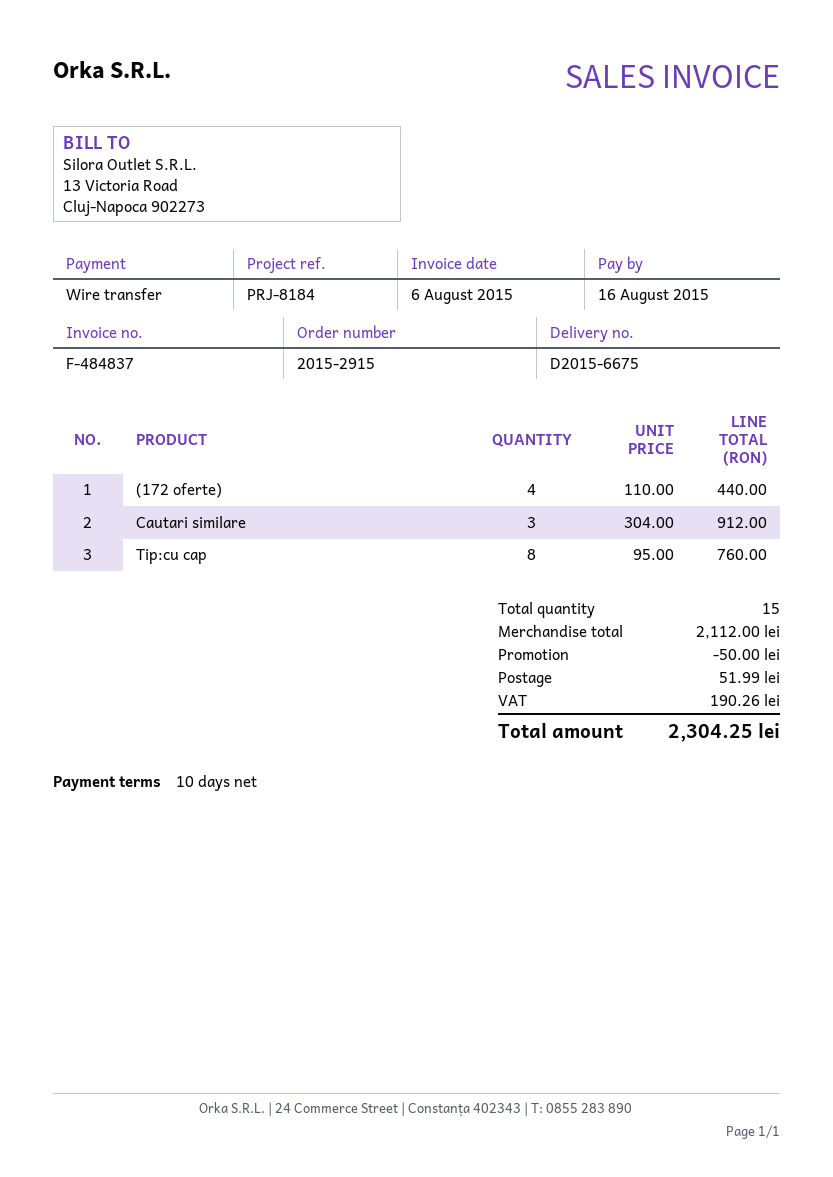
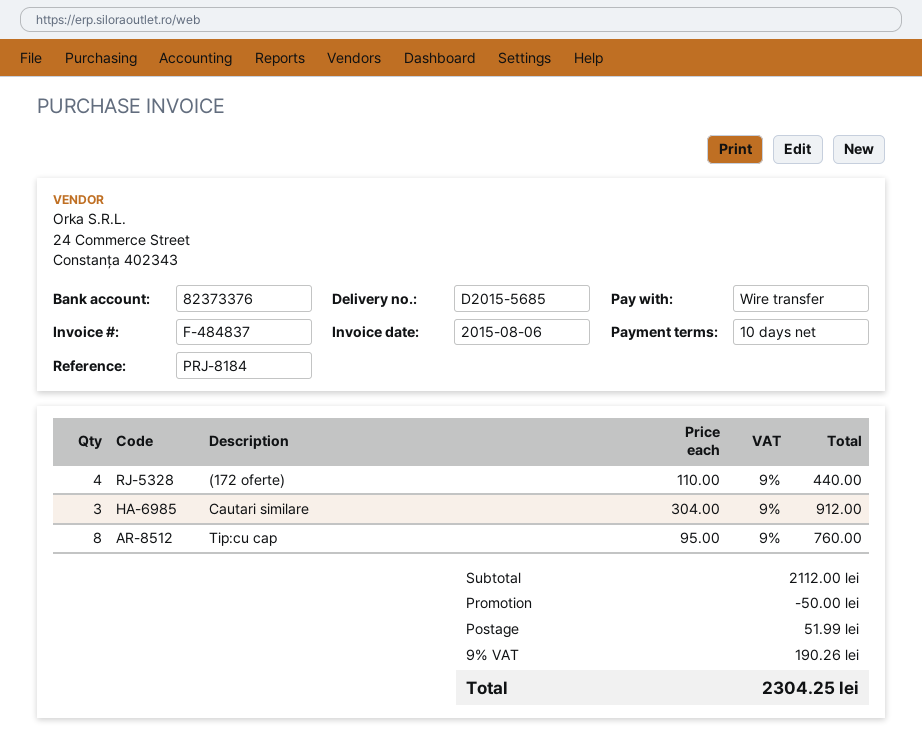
delivery note number: D2015-6675 -> D2015-5685

